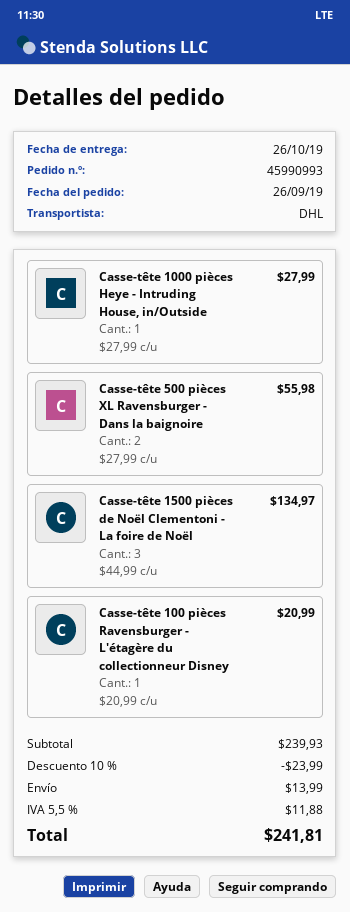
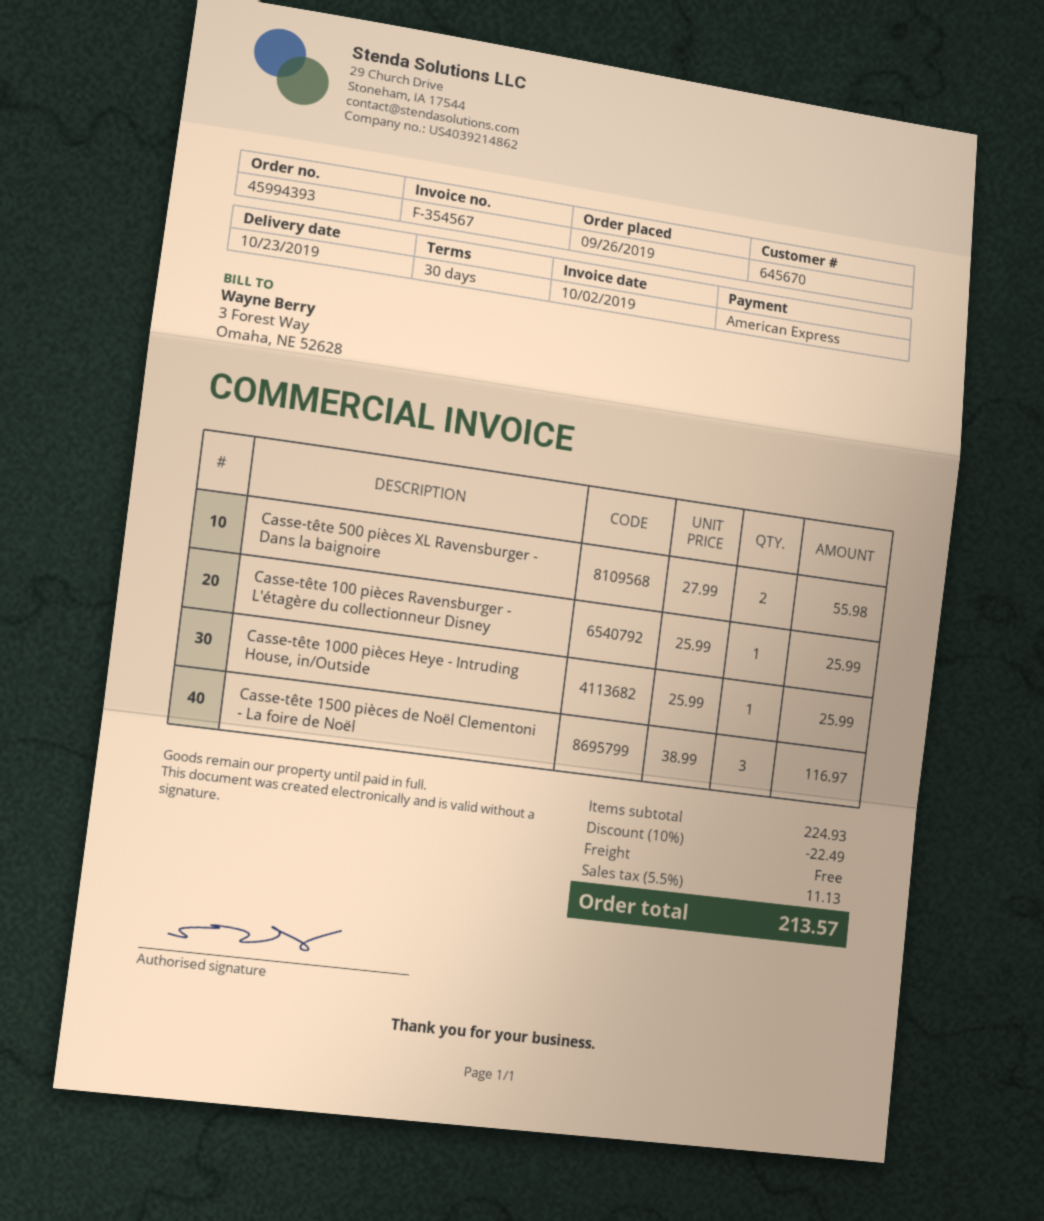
order number: 45990993 -> 45994393
delivery date: 2019-10-26 -> 2019-10-23
Casse-tête 1000 pièces Heye - Intruding House, in/Outside: 1 x 27.99 = 27.99 -> 1 x 25.99 = 25.99
Casse-tête 1500 pièces de Noël Clementoni - La foire de Noël: 3 x 44.99 = 134.97 -> 3 x 38.99 = 116.97
Casse-tête 100 pièces Ravensburger - L'étagère du collectionneur Disney: 1 x 20.99 = 20.99 -> 1 x 25.99 = 25.99
subtotal: 239.93 -> 224.93
discount: 10% = 23.99 -> 10% = 22.49
shipping: 13.99 -> 0.00
tax: 5.5% = 11.88 -> 5.5% = 11.13
total: 241.81 -> 213.57

